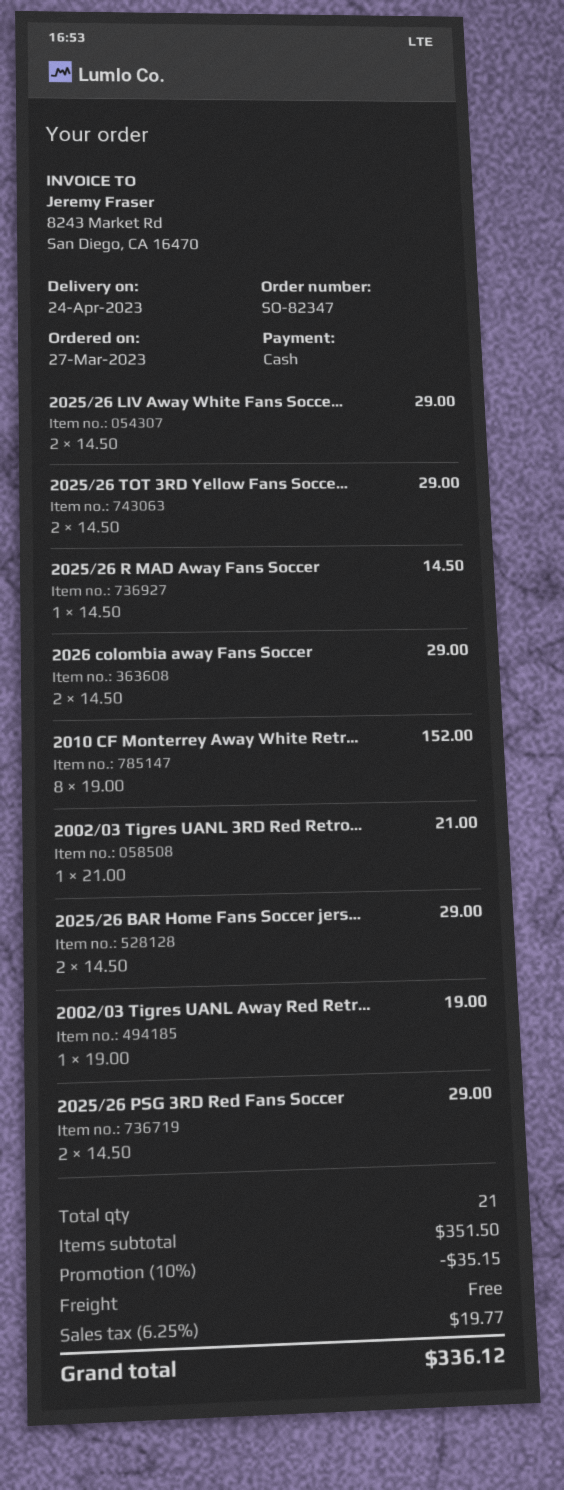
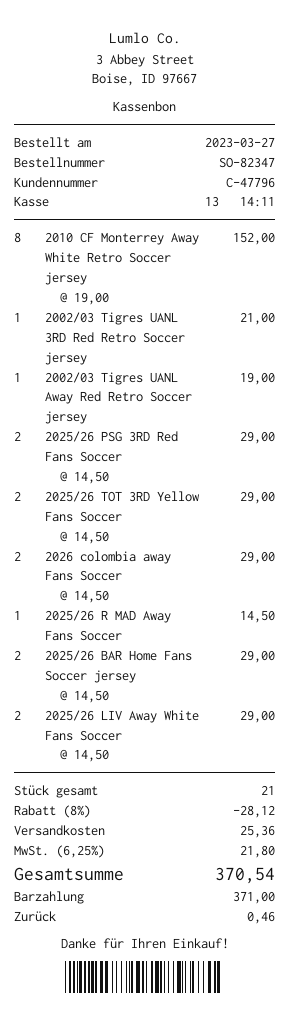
discount: 10% = 35.15 -> 8% = 28.12
shipping: 0.00 -> 25.36
tax: 6.25% = 19.77 -> 6.25% = 21.80
total: 336.12 -> 370.54

